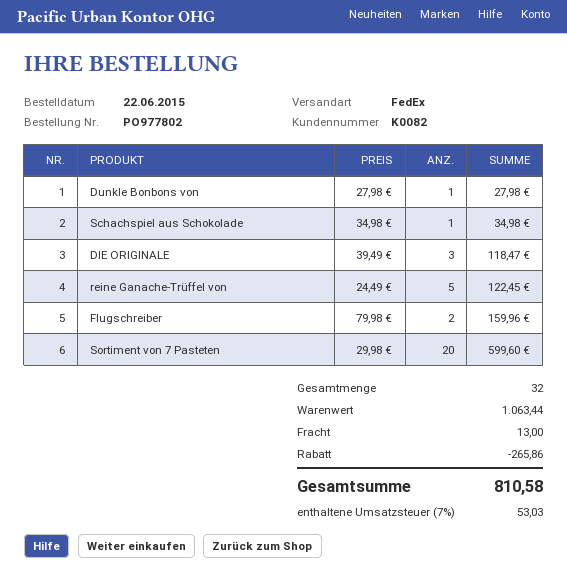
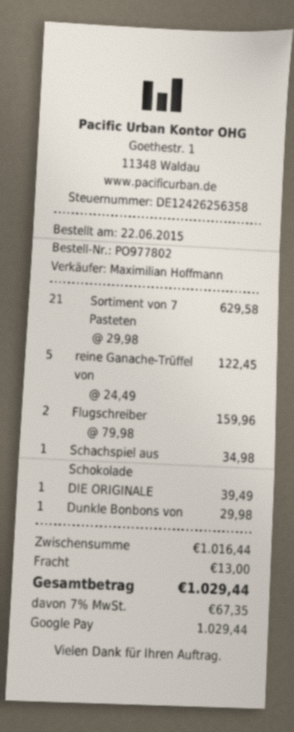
Dunkle Bonbons von: 1 x 27.98 = 27.98 -> 1 x 29.98 = 29.98
DIE ORIGINALE: 3 x 39.49 = 118.47 -> 1 x 39.49 = 39.49
Sortiment von 7 Pasteten: 20 x 29.98 = 599.60 -> 21 x 29.98 = 629.58
subtotal: 1063.44 -> 1016.44
discount: 265.86 -> none
tax: 7% = 53.03 -> 7% = 67.35
total: 810.58 -> 1029.44

